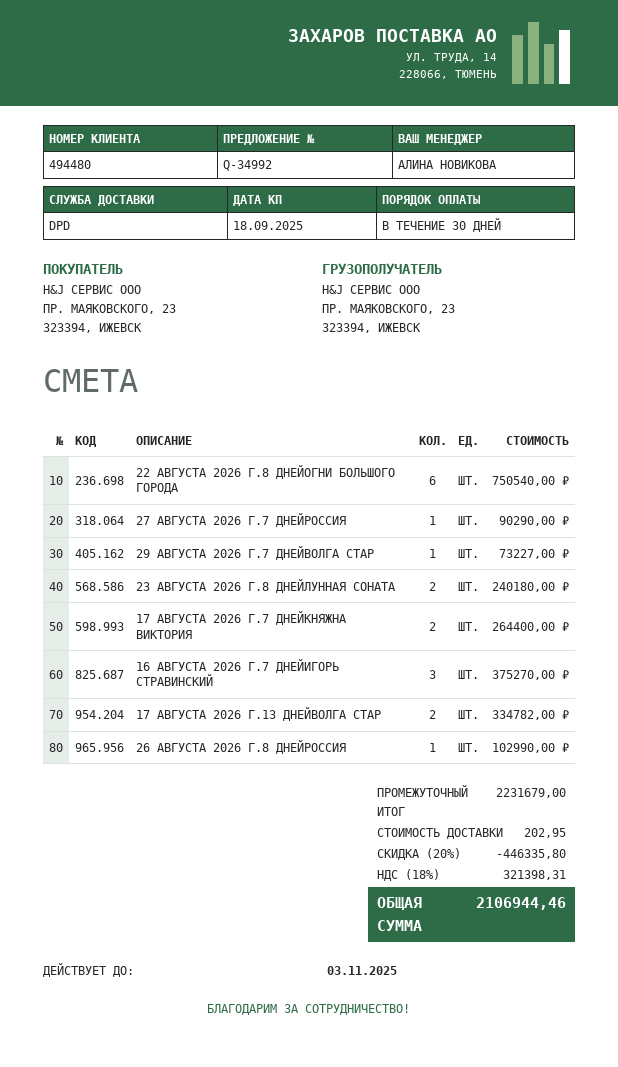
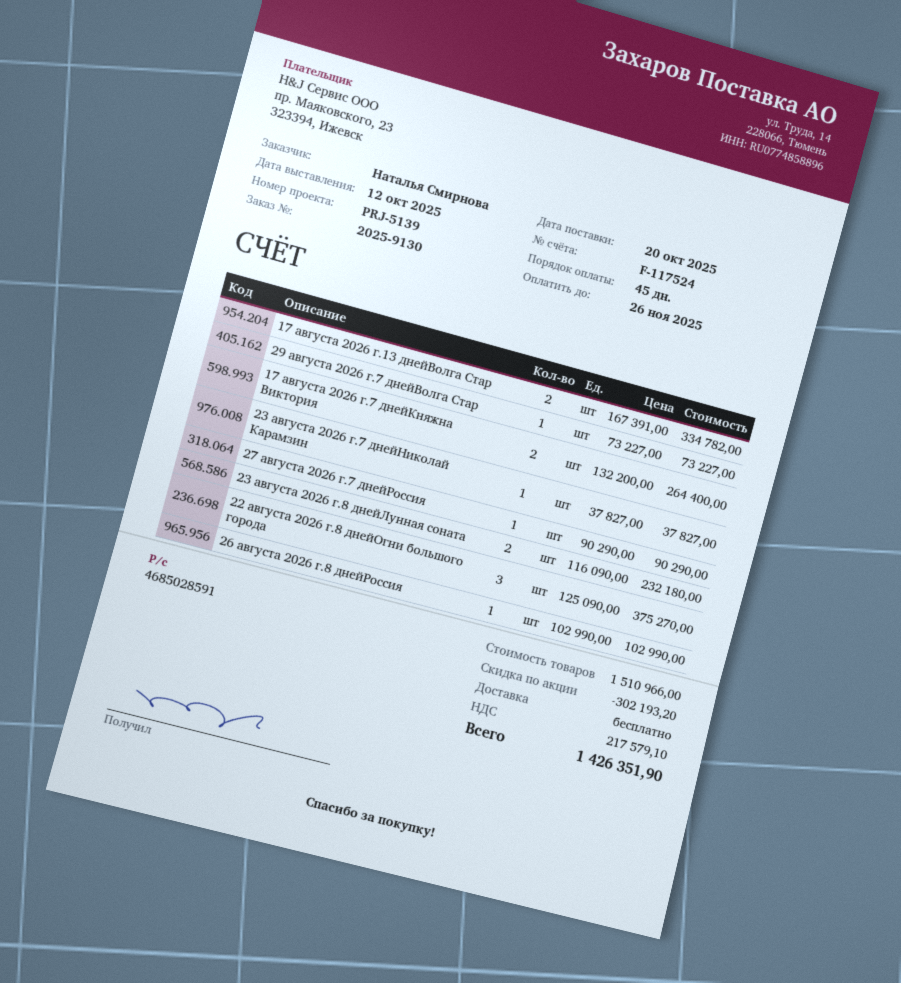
payment terms: 30 days -> 45 days
22 АВГУСТА 2026 Г.8 ДНЕЙОГНИ БОЛЬШОГО ГОРОДА: 6 for 750540.00 -> 3 for 375270.00
23 АВГУСТА 2026 Г.8 ДНЕЙЛУННАЯ СОНАТА: 2 for 240180.00 -> 2 for 232180.00
16 АВГУСТА 2026 Г.7 ДНЕЙИГОРЬ СТРАВИНСКИЙ: 3 for 375270.00 -> none
23 августа 2026 г.7 днейНиколай Карамзин: none -> 1 for 37827.00
subtotal: 2231679.00 -> 1510966.00
discount: 446335.80 -> 302193.20
shipping: 202.95 -> 0.00
tax: 321398.31 -> 217579.10
total: 2106944.46 -> 1426351.90

